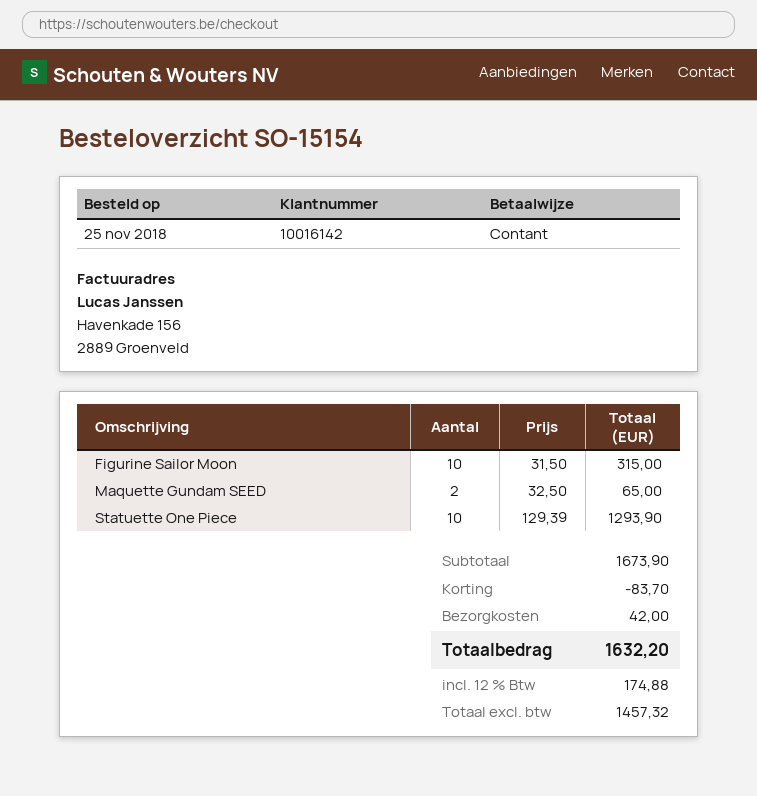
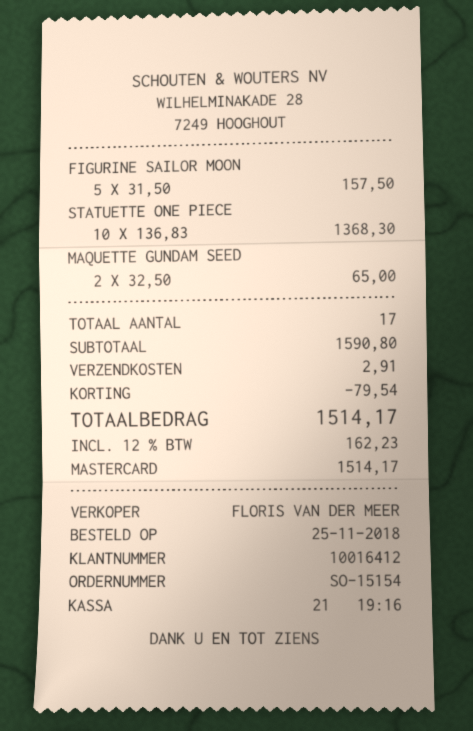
customer number: 10016142 -> 10016412
payment method: cash -> Mastercard
Figurine Sailor Moon: 10 x 31.50 = 315.00 -> 5 x 31.50 = 157.50
Statuette One Piece: 10 x 129.39 = 1293.90 -> 10 x 136.83 = 1368.30
subtotal: 1673.90 -> 1590.80
discount: 83.70 -> 79.54
shipping: 42.00 -> 2.91
tax: 12% = 174.88 -> 12% = 162.23
total: 1632.20 -> 1514.17

